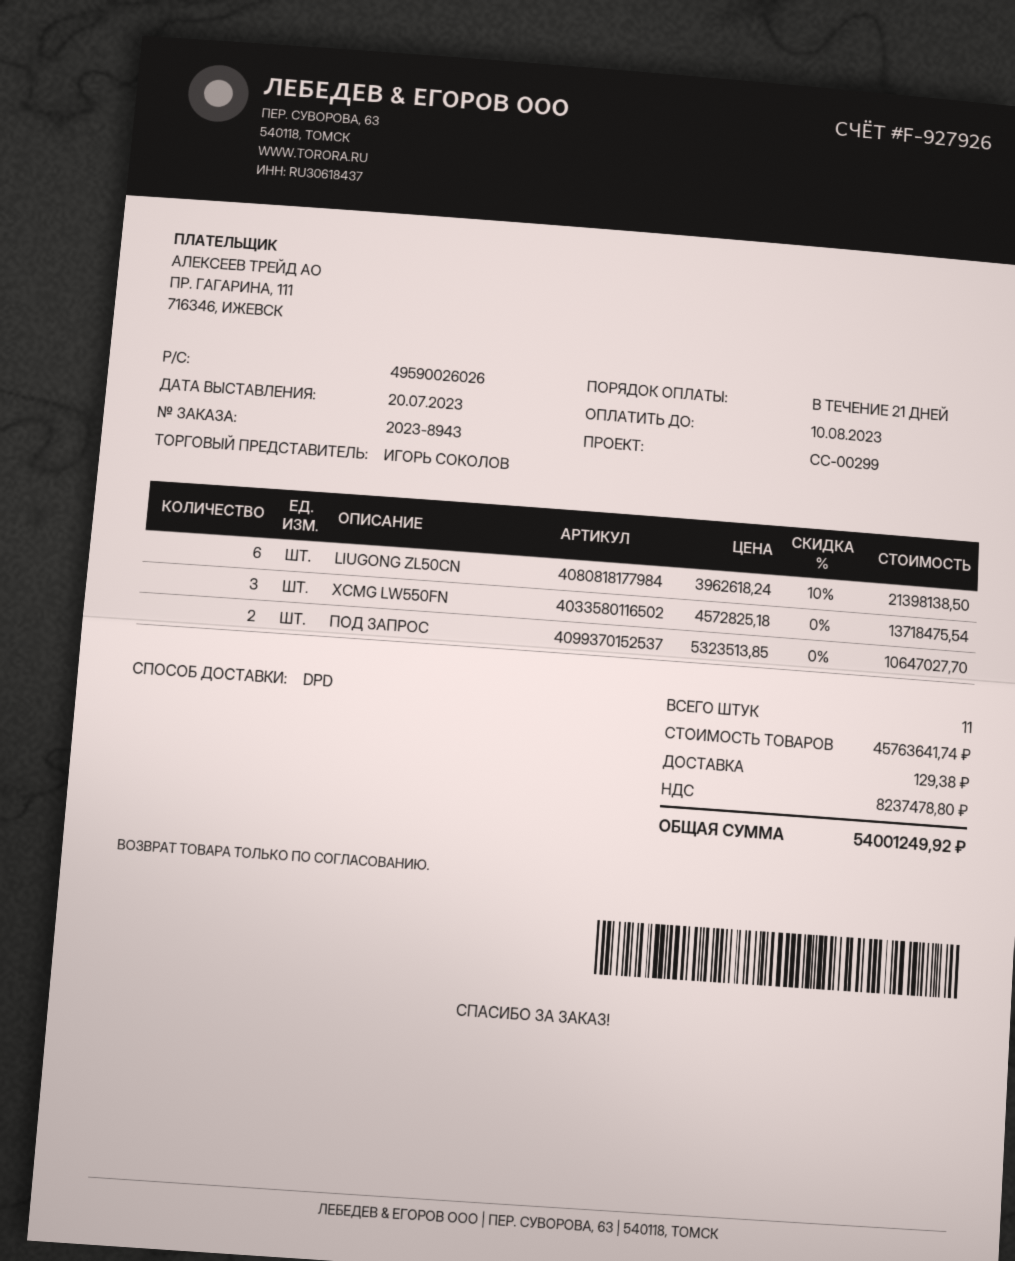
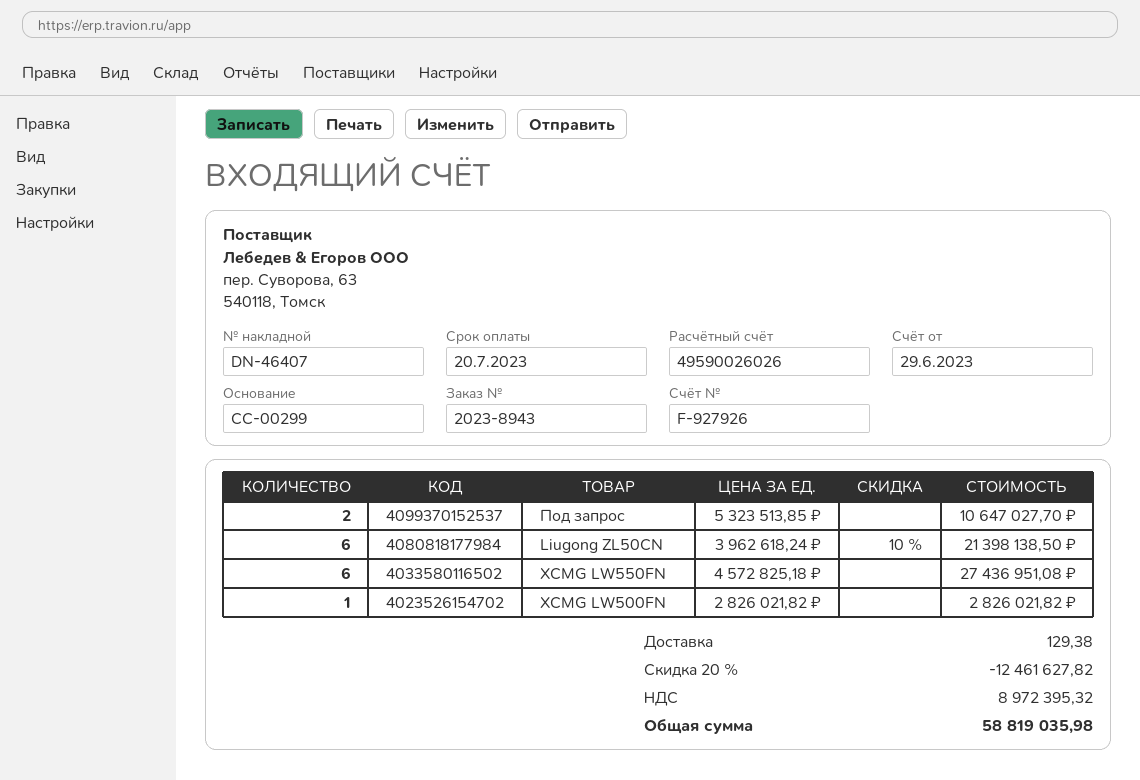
invoice date: 2023-07-20 -> 2023-06-29
due date: 2023-08-10 -> 2023-07-20
XCMG LW550FN: 3 x 4572825.18 = 13718475.54 -> 6 x 4572825.18 = 27436951.08
XCMG LW500FN: none -> 1 x 2826021.82 = 2826021.82
discount: none -> 20% = 12461627.82
tax: 8237478.80 -> 8972395.32
total: 54001249.92 -> 58819035.98

